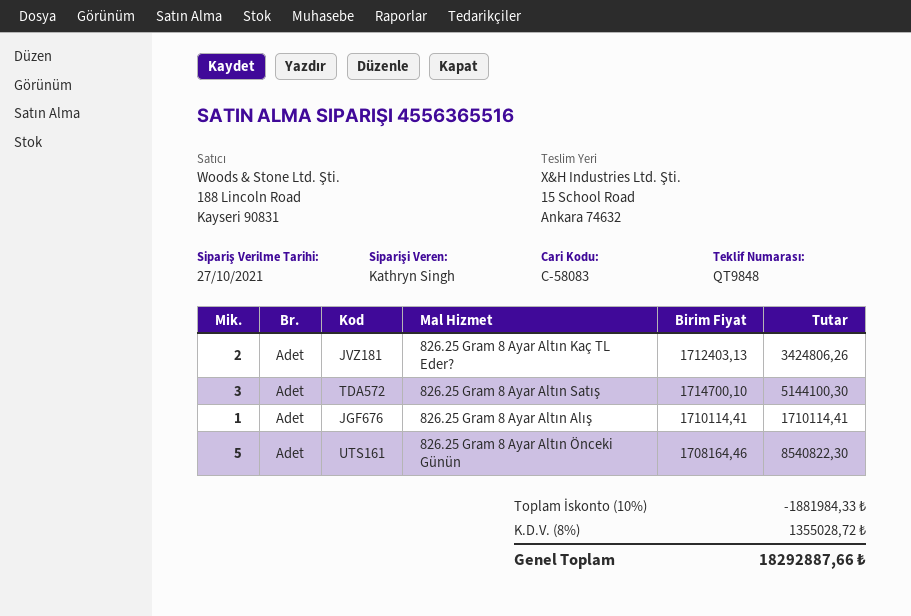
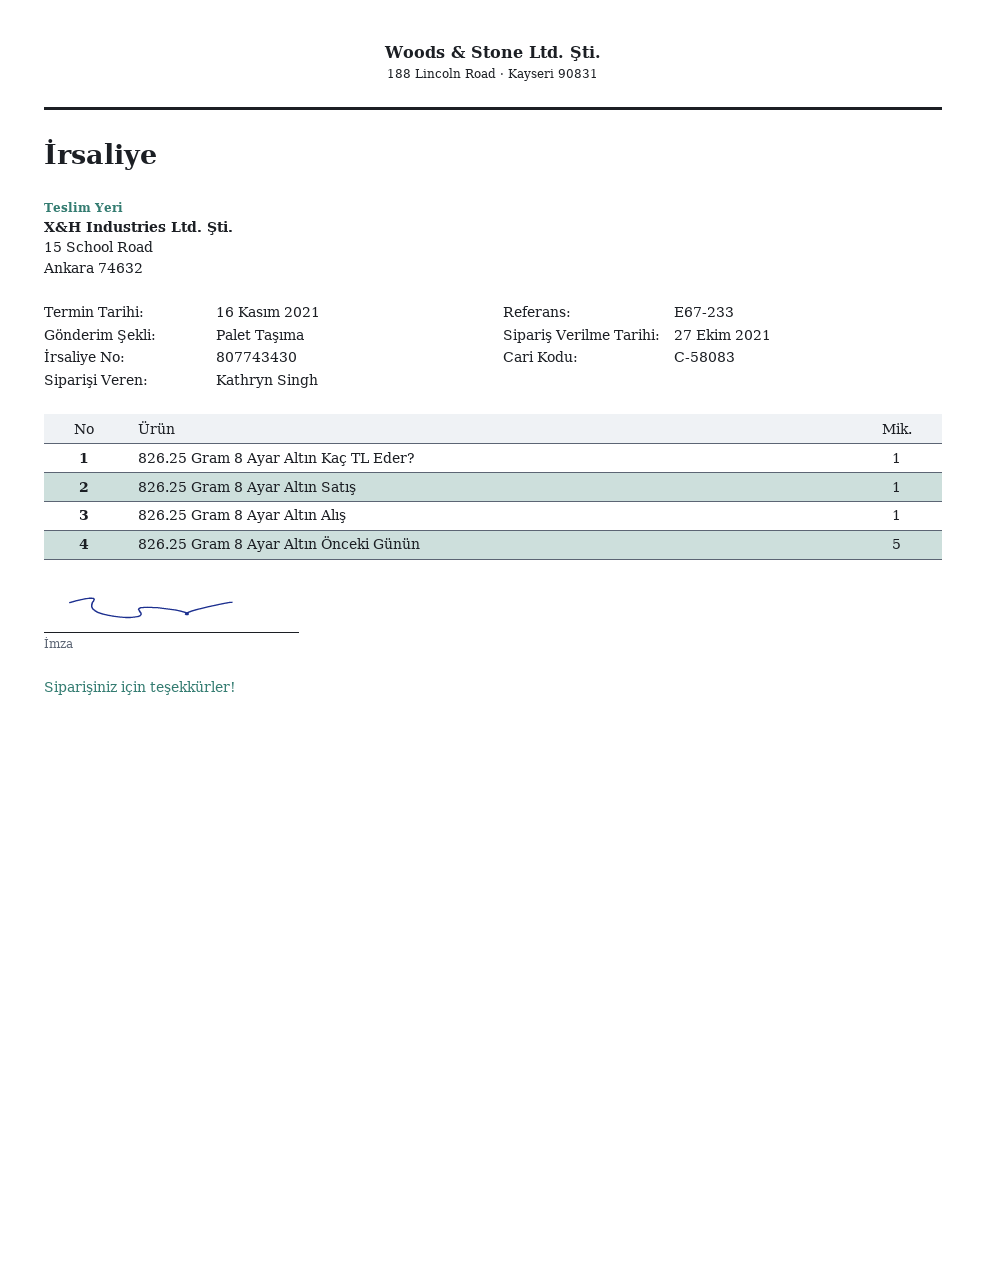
826.25 Gram 8 Ayar Altın Kaç TL Eder?: 2 -> 1
826.25 Gram 8 Ayar Altın Satış: 3 -> 1

